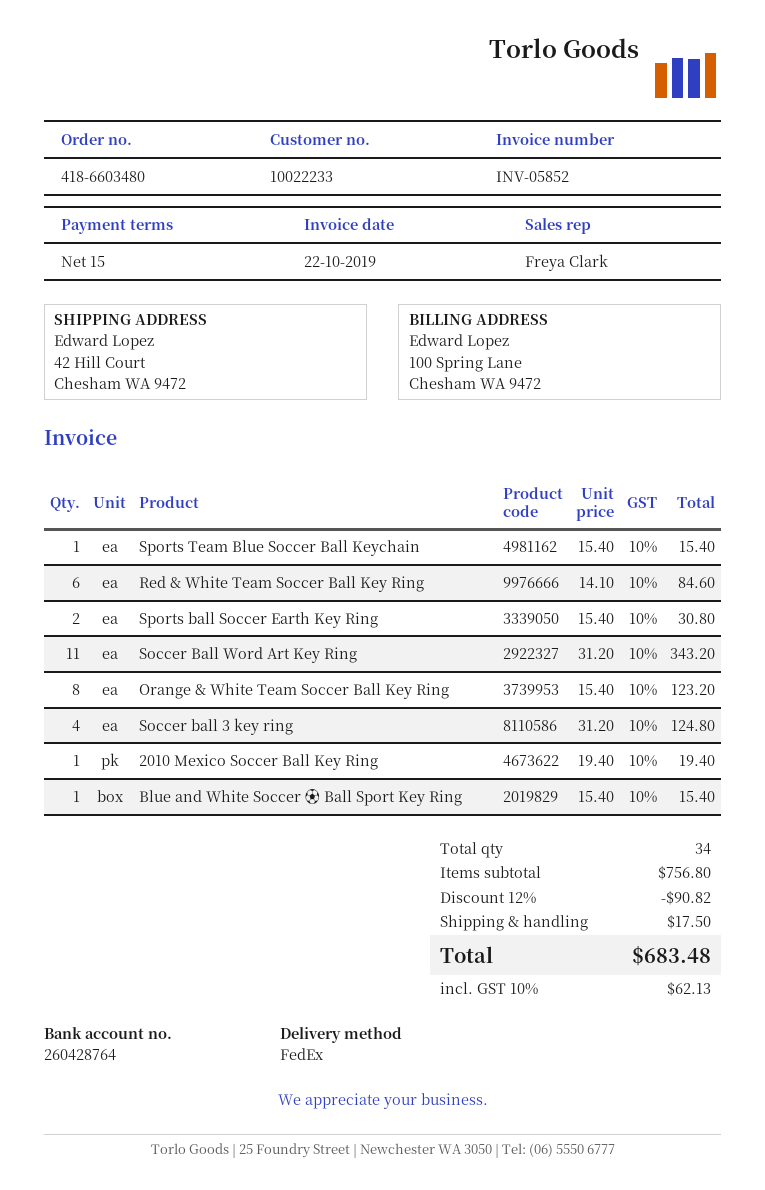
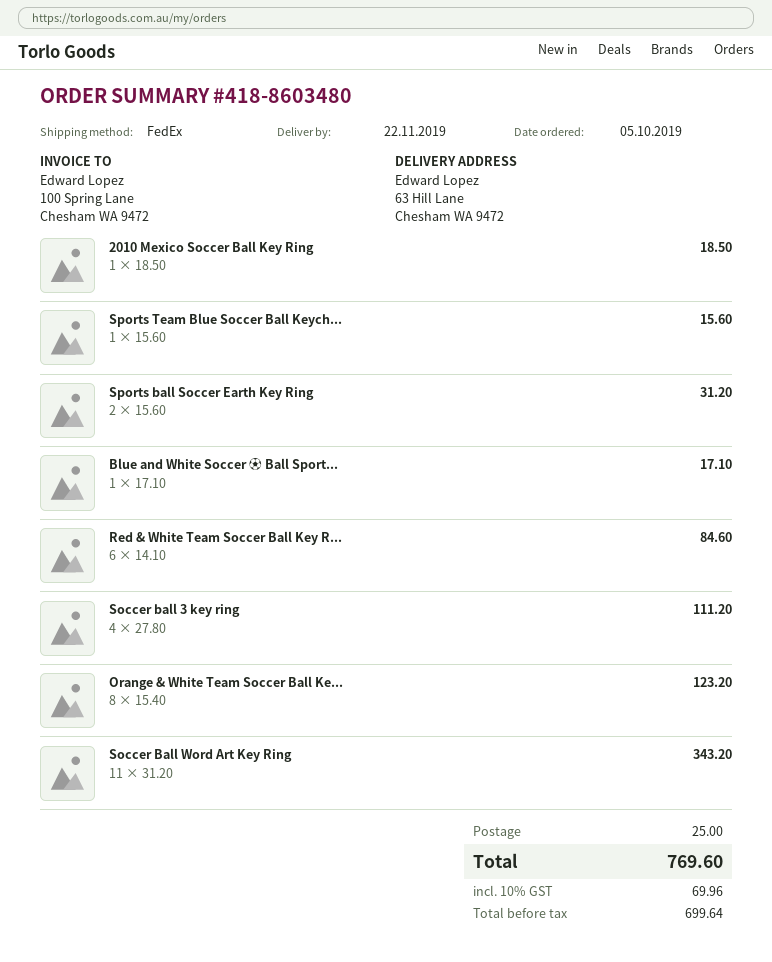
order number: 418-6603480 -> 418-8603480
ship to: 42 Hill Court, Chesham WA 9472 -> 63 Hill Lane, Chesham WA 9472
Sports Team Blue Soccer Ball Keychain: 1 x 15.40 = 15.40 -> 1 x 15.60 = 15.60
Sports ball Soccer Earth Key Ring: 2 x 15.40 = 30.80 -> 2 x 15.60 = 31.20
Soccer ball 3 key ring: 4 x 31.20 = 124.80 -> 4 x 27.80 = 111.20
2010 Mexico Soccer Ball Key Ring: 1 x 19.40 = 19.40 -> 1 x 18.50 = 18.50
Blue and White Soccer ⚽ Ball Sport Key Ring: 1 x 15.40 = 15.40 -> 1 x 17.10 = 17.10
discount: 12% = 90.82 -> none
shipping: 17.50 -> 25.00
tax: 10% = 62.13 -> 10% = 69.96
total: 683.48 -> 769.60

